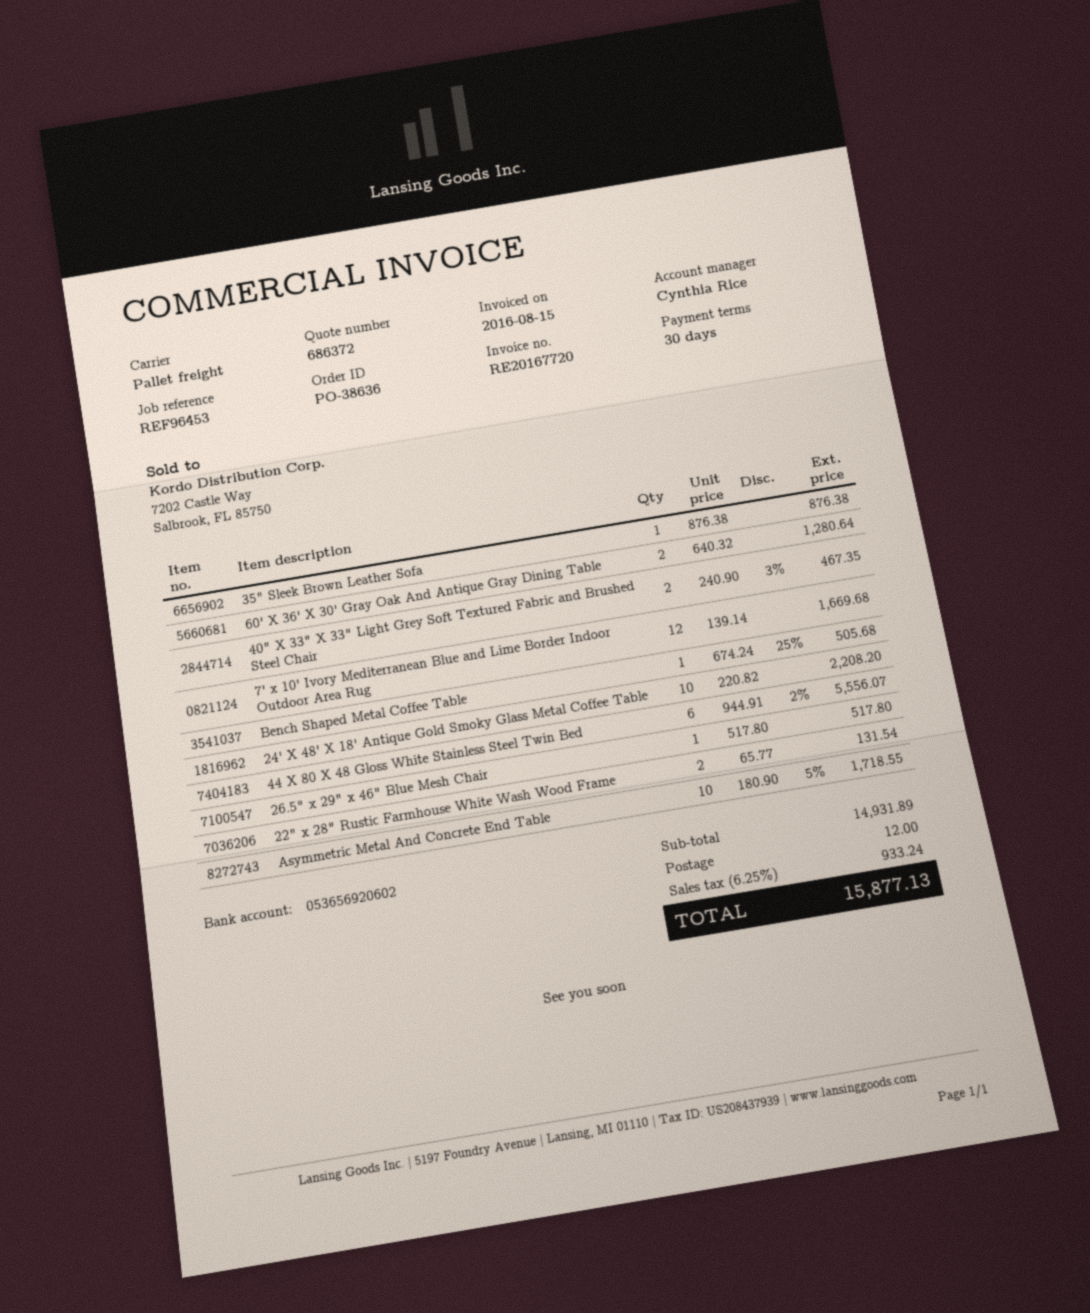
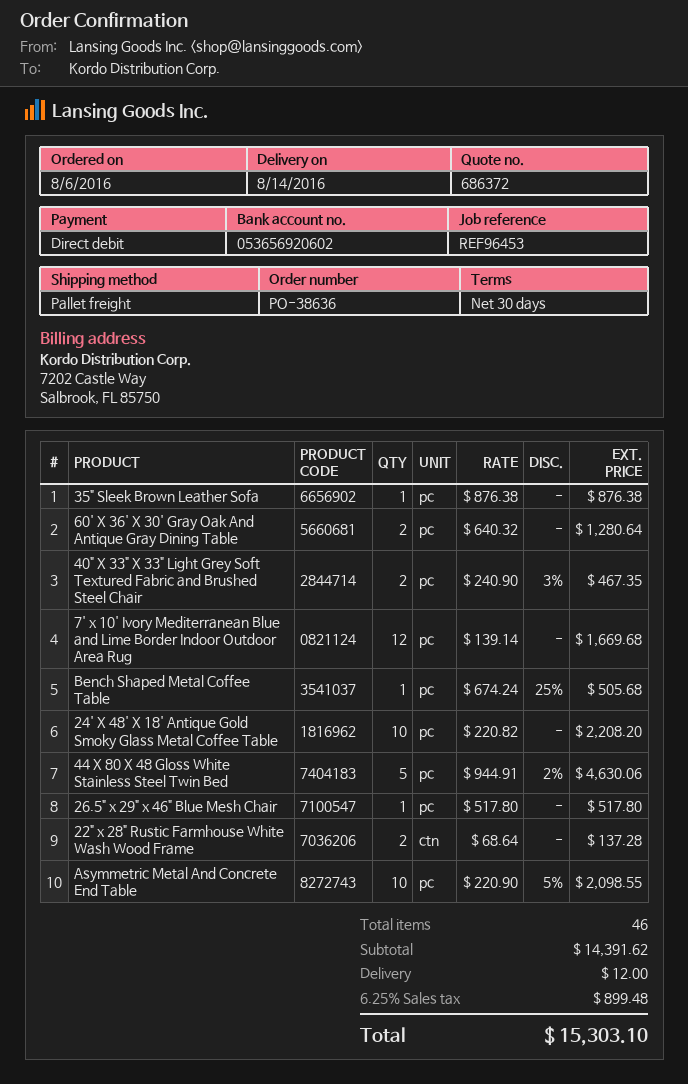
44 X 80 X 48 Gloss White Stainless Steel Twin Bed: 6 x 944.91 - 2% = 5556.07 -> 5 x 944.91 - 2% = 4630.06
22" x 28" Rustic Farmhouse White Wash Wood Frame: 2 x 65.77 = 131.54 -> 2 x 68.64 = 137.28
Asymmetric Metal And Concrete End Table: 10 x 180.90 - 5% = 1718.55 -> 10 x 220.90 - 5% = 2098.55
subtotal: 14931.89 -> 14391.62
tax: 6.25% = 933.24 -> 6.25% = 899.48
total: 15877.13 -> 15303.10

